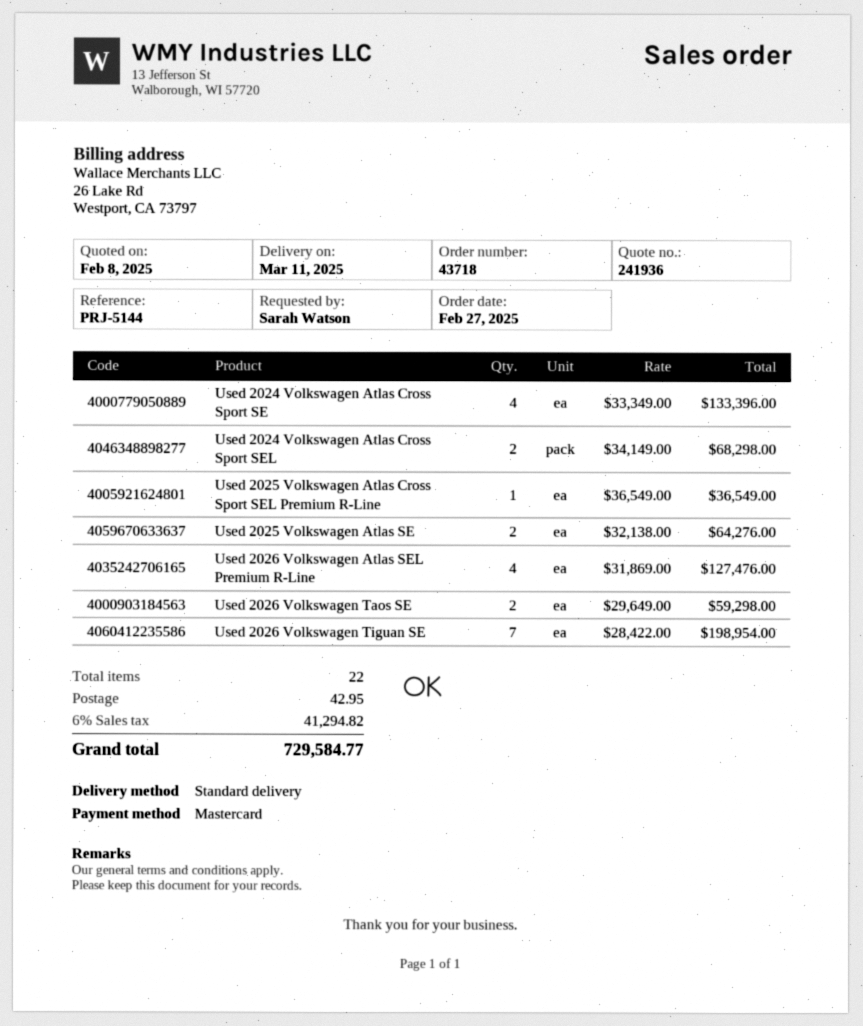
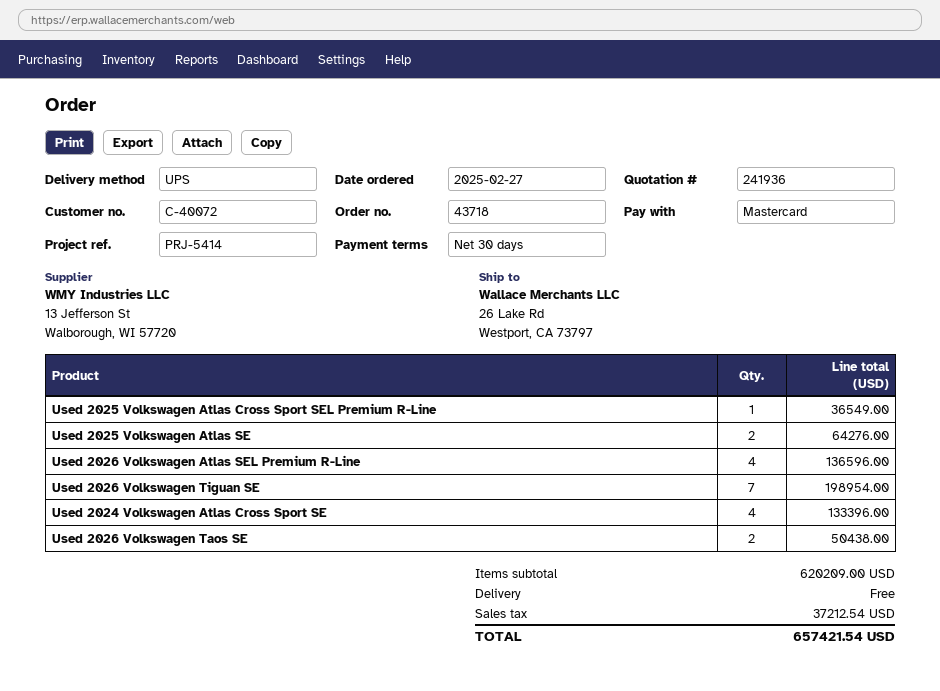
reference: PRJ-5144 -> PRJ-5414
shipping method: standard -> UPS
Used 2024 Volkswagen Atlas Cross Sport SEL: 2 for 68298.00 -> none
Used 2026 Volkswagen Atlas SEL Premium R-Line: 4 for 127476.00 -> 4 for 136596.00
Used 2026 Volkswagen Taos SE: 2 for 59298.00 -> 2 for 50438.00
shipping: 42.95 -> 0.00
tax: 41294.82 -> 37212.54
total: 729584.77 -> 657421.54

